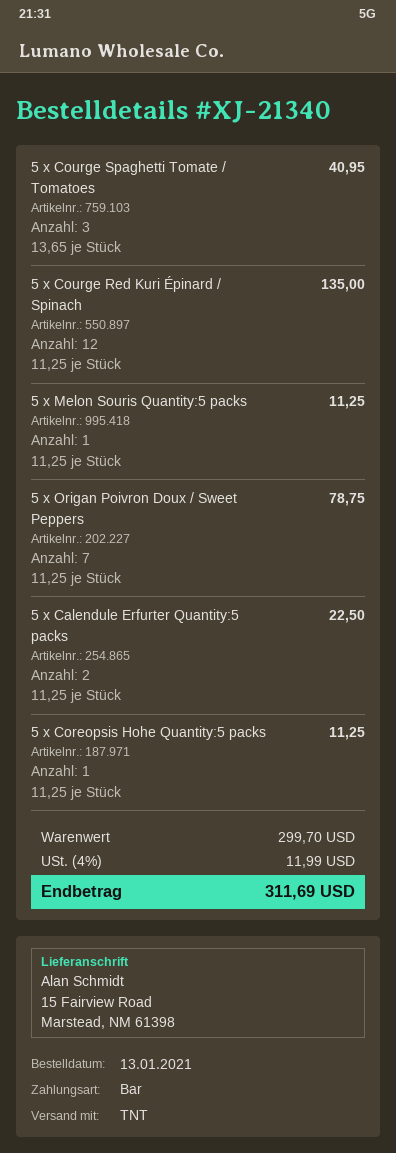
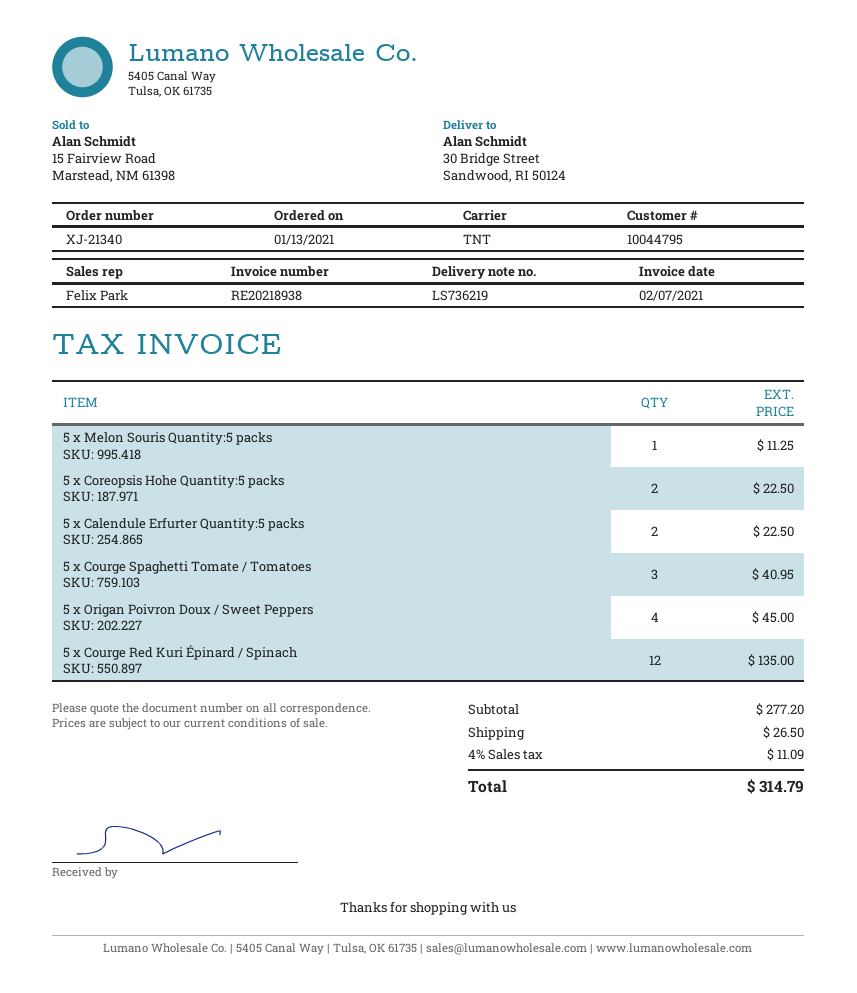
ship to: 15 Fairview Road, Marstead, NM 61398 -> 30 Bridge Street, Sandwood, RI 50124
5 x Origan Poivron Doux / Sweet Peppers: 7 for 78.75 -> 4 for 45.00
5 x Coreopsis Hohe Quantity:5 packs: 1 for 11.25 -> 2 for 22.50
subtotal: 299.70 -> 277.20
shipping: none -> 26.50
tax: 4% = 11.99 -> 4% = 11.09
total: 311.69 -> 314.79

